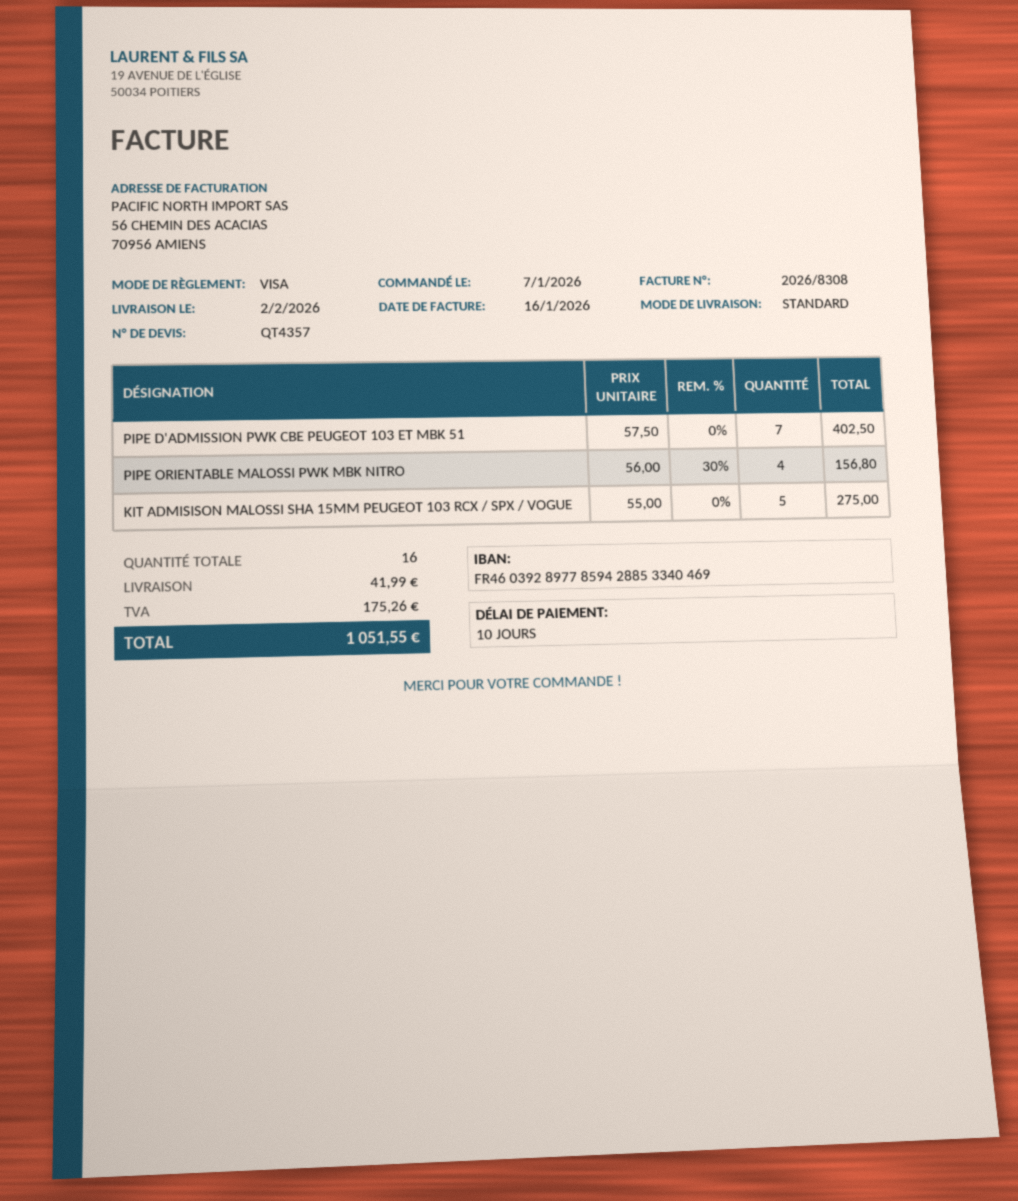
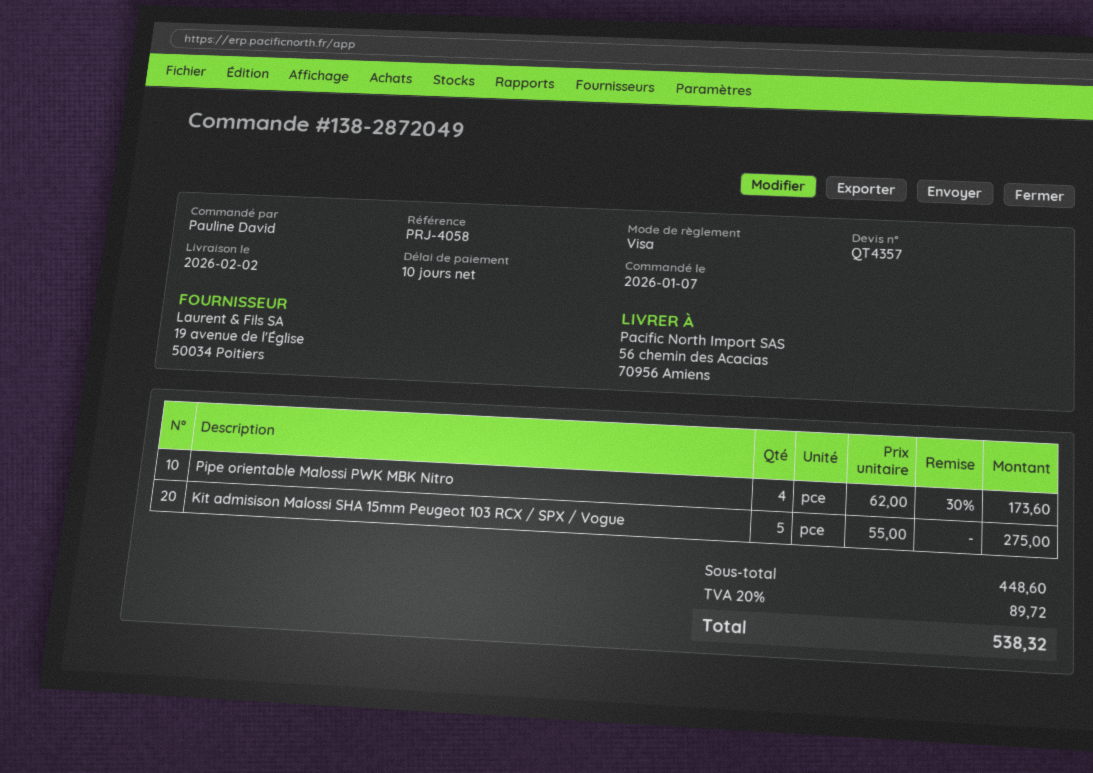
PIPE D'ADMISSION PWK CBE PEUGEOT 103 ET MBK 51: 7 x 57.50 = 402.50 -> none
PIPE ORIENTABLE MALOSSI PWK MBK NITRO: 4 x 56.00 - 30% = 156.80 -> 4 x 62.00 - 30% = 173.60
shipping: 41.99 -> none
tax: 175.26 -> 89.72
total: 1051.55 -> 538.32

